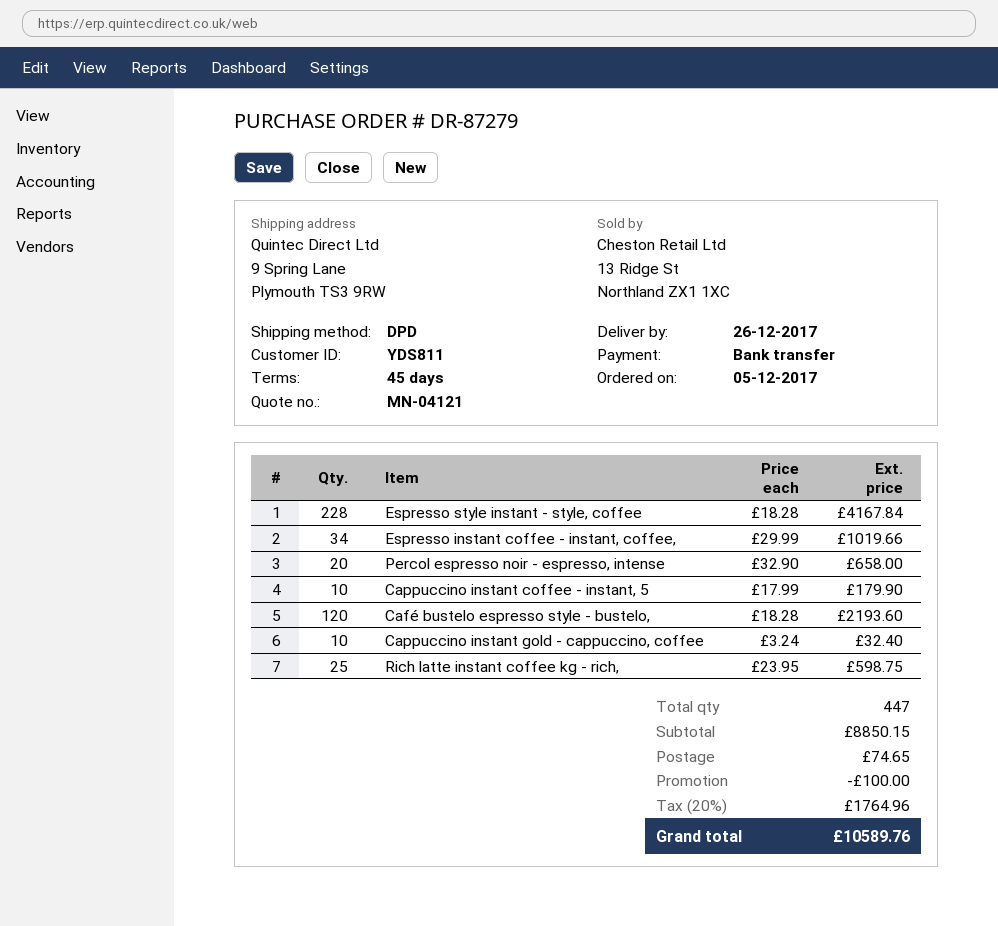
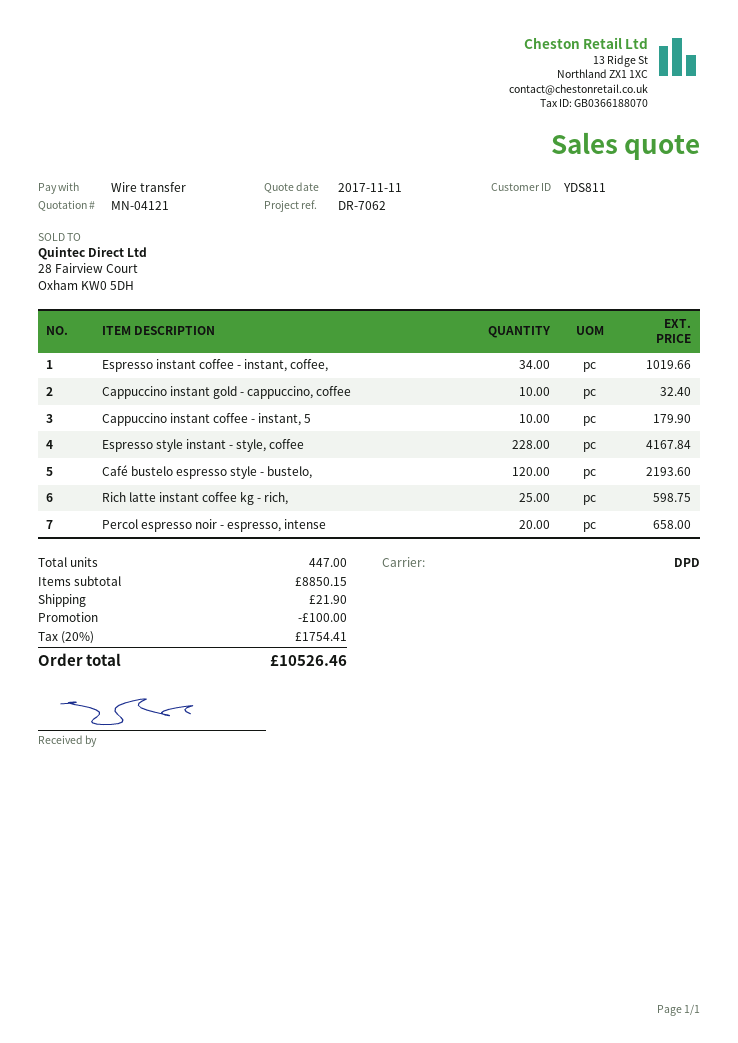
shipping: 74.65 -> 21.90
tax: 20% = 1764.96 -> 20% = 1754.41
total: 10589.76 -> 10526.46

